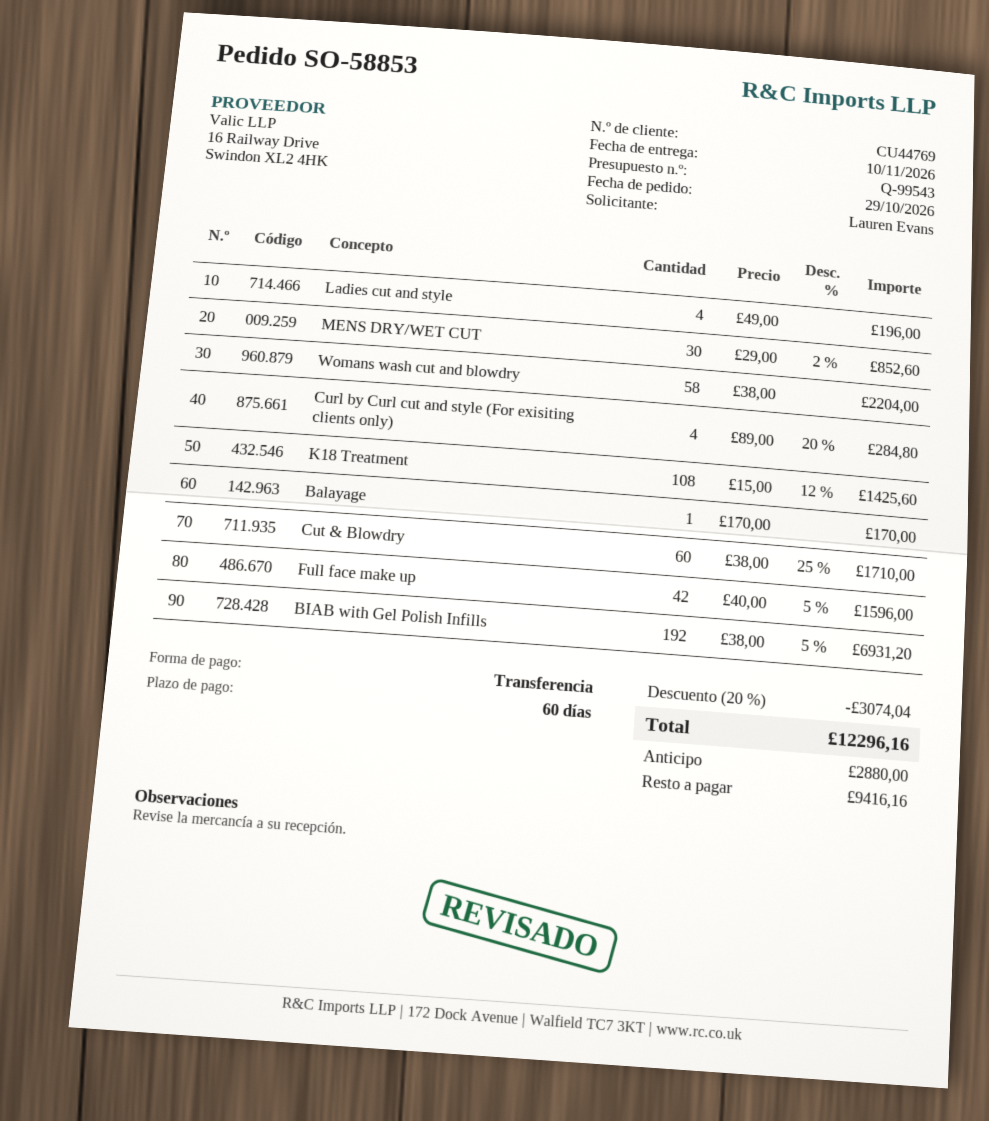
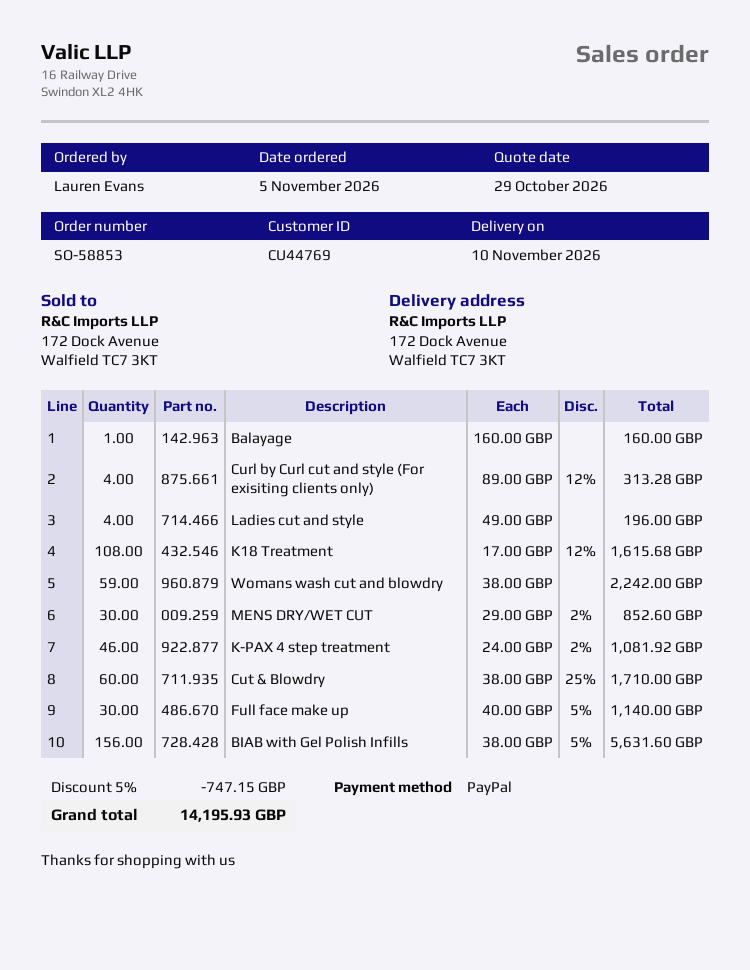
order date: 2026-10-29 -> 2026-11-05
payment method: bank transfer -> PayPal
Womans wash cut and blowdry: 58 x 38.00 = 2204.00 -> 59 x 38.00 = 2242.00
Curl by Curl cut and style (For exisiting clients only): 4 x 89.00 - 20% = 284.80 -> 4 x 89.00 - 12% = 313.28
K18 Treatment: 108 x 15.00 - 12% = 1425.60 -> 108 x 17.00 - 12% = 1615.68
Balayage: 1 x 170.00 = 170.00 -> 1 x 160.00 = 160.00
Full face make up: 42 x 40.00 - 5% = 1596.00 -> 30 x 40.00 - 5% = 1140.00
BIAB with Gel Polish Infills: 192 x 38.00 - 5% = 6931.20 -> 156 x 38.00 - 5% = 5631.60
K-PAX 4 step treatment: none -> 46 x 24.00 - 2% = 1081.92
discount: 20% = 3074.04 -> 5% = 747.15
total: 12296.16 -> 14195.93

